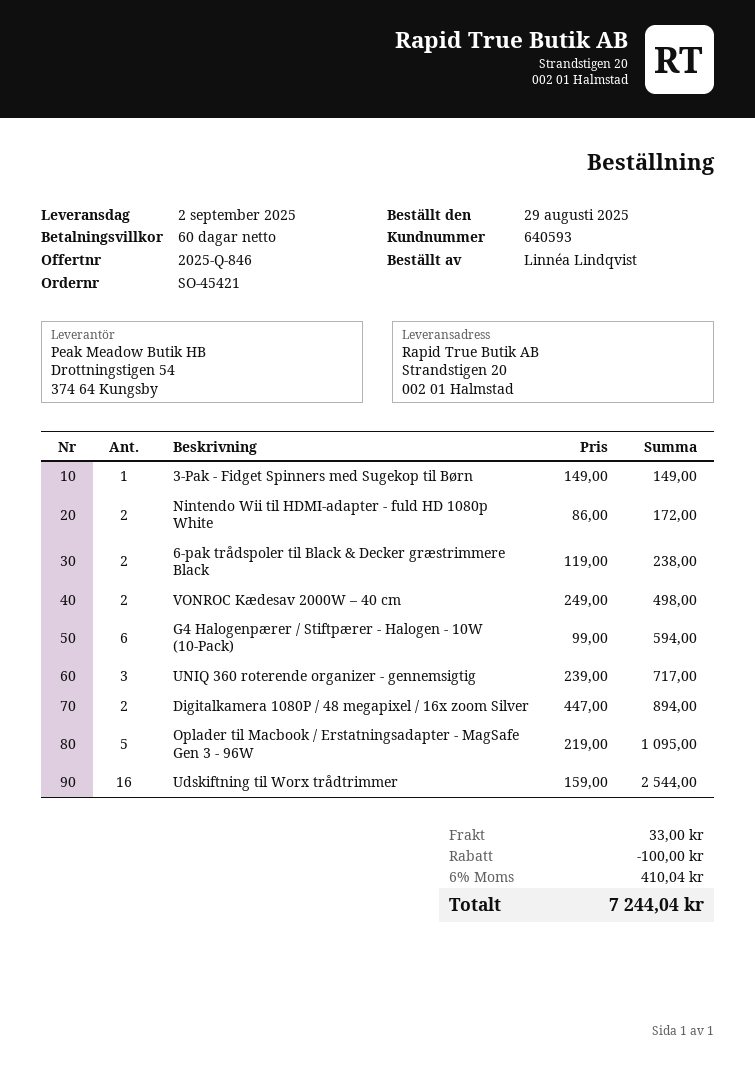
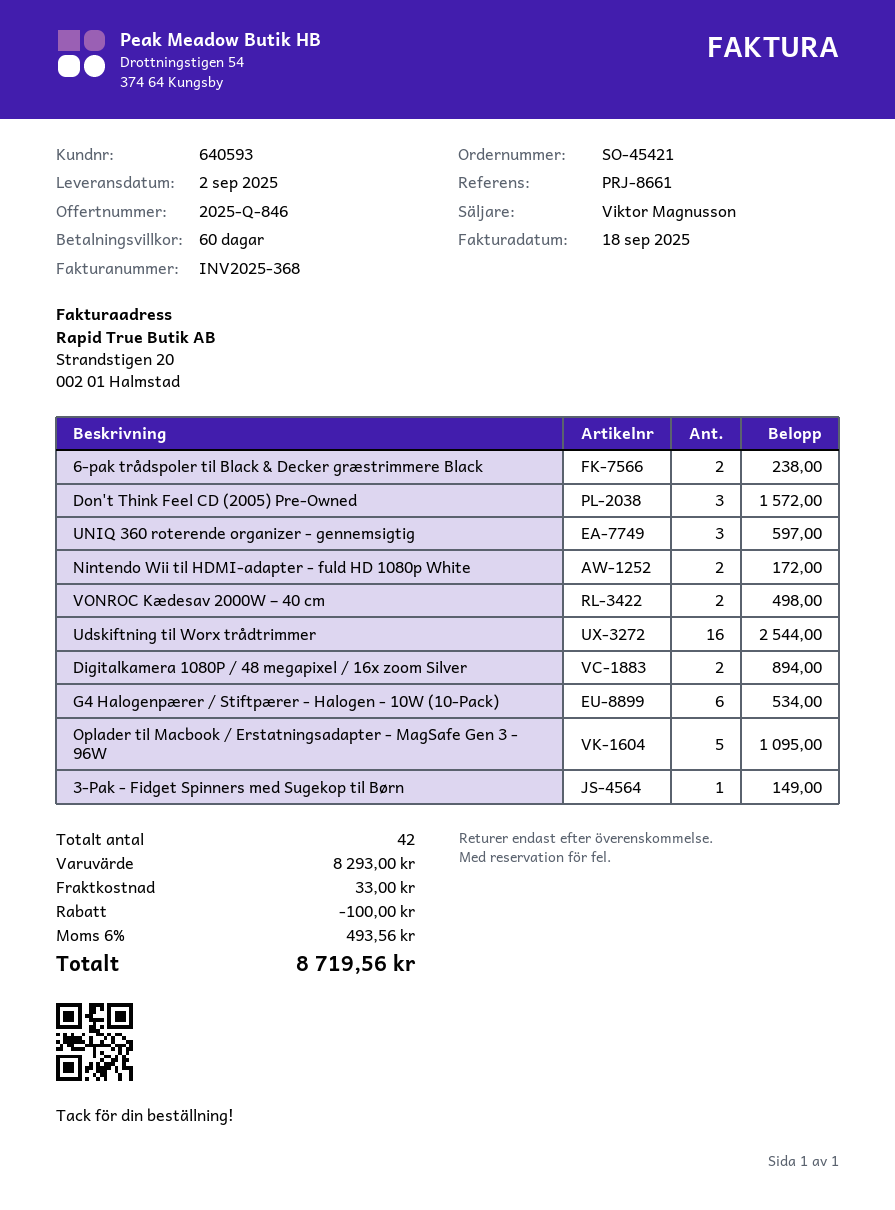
G4 Halogenpærer / Stiftpærer - Halogen - 10W (10-Pack): 6 for 594.00 -> 6 for 534.00
UNIQ 360 roterende organizer - gennemsigtig: 3 for 717.00 -> 3 for 597.00
Don't Think Feel CD (2005) Pre-Owned: none -> 3 for 1572.00
tax: 6% = 410.04 -> 6% = 493.56
total: 7244.04 -> 8719.56

